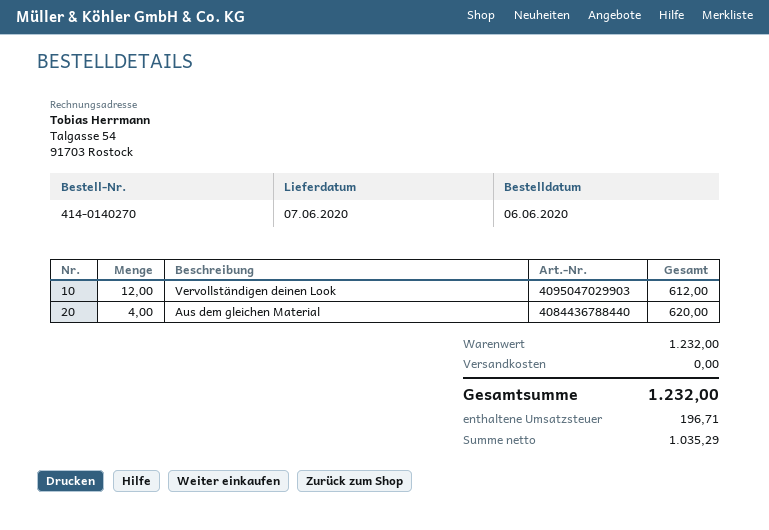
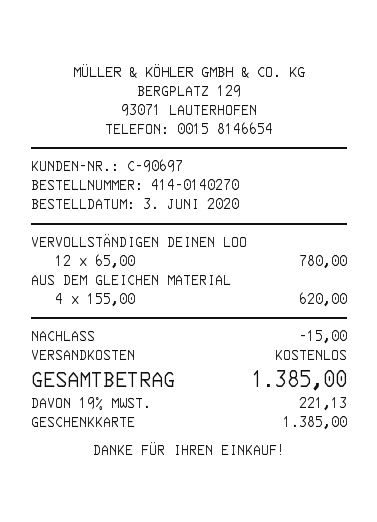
order date: 2020-06-06 -> 2020-06-03
Vervollständigen deinen Look: 12 for 612.00 -> 12 for 780.00
discount: none -> 15.00
tax: 196.71 -> 221.13
total: 1232.00 -> 1385.00

